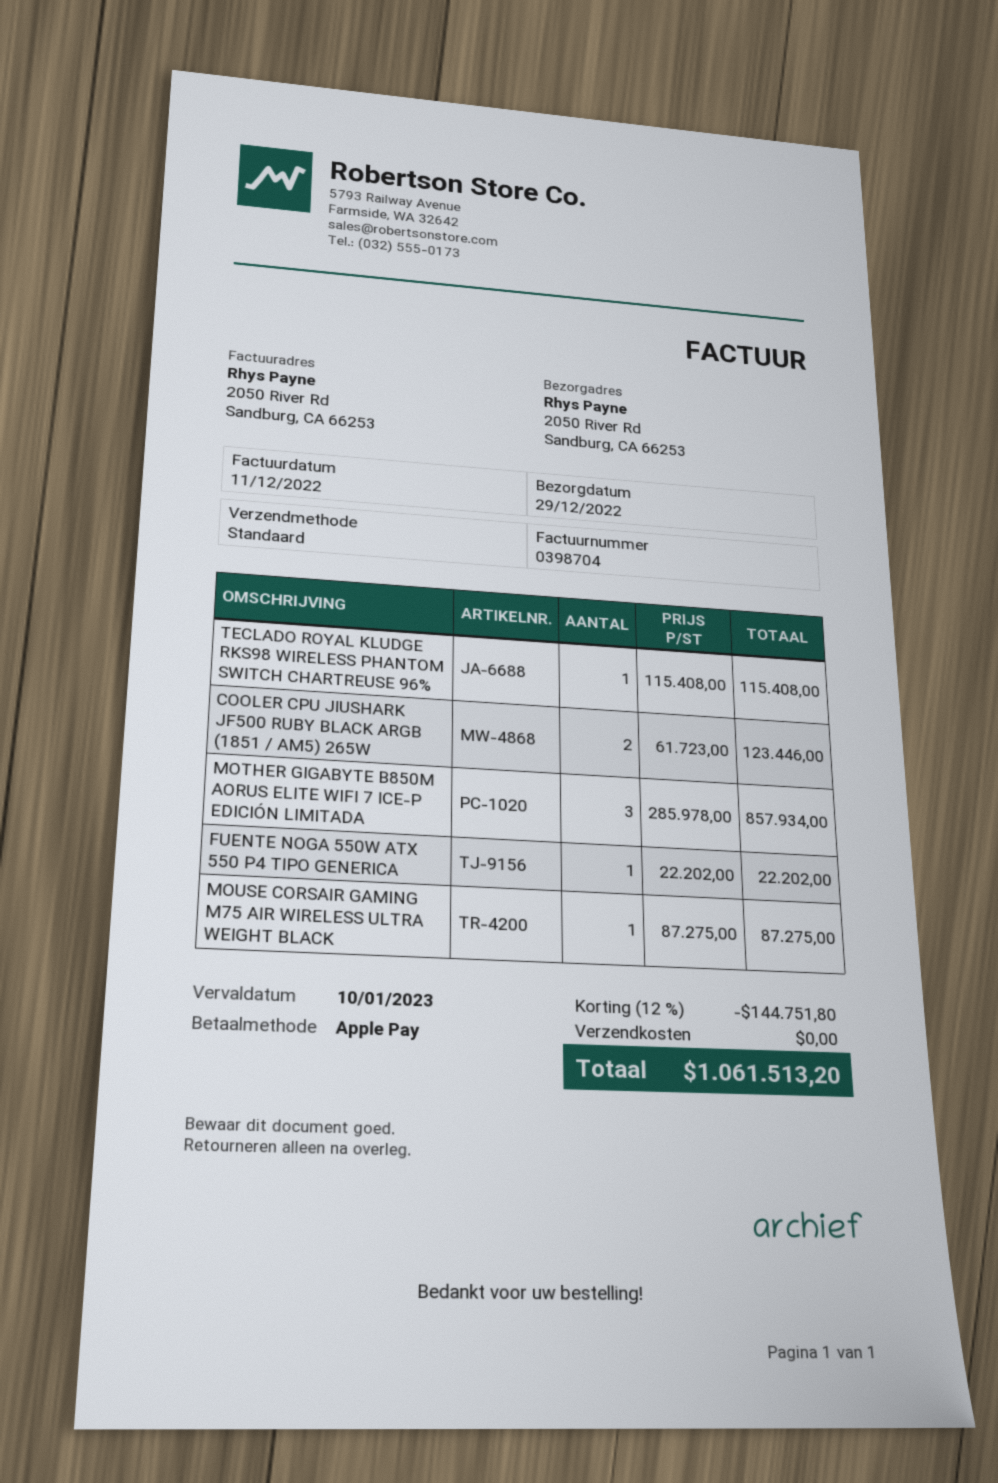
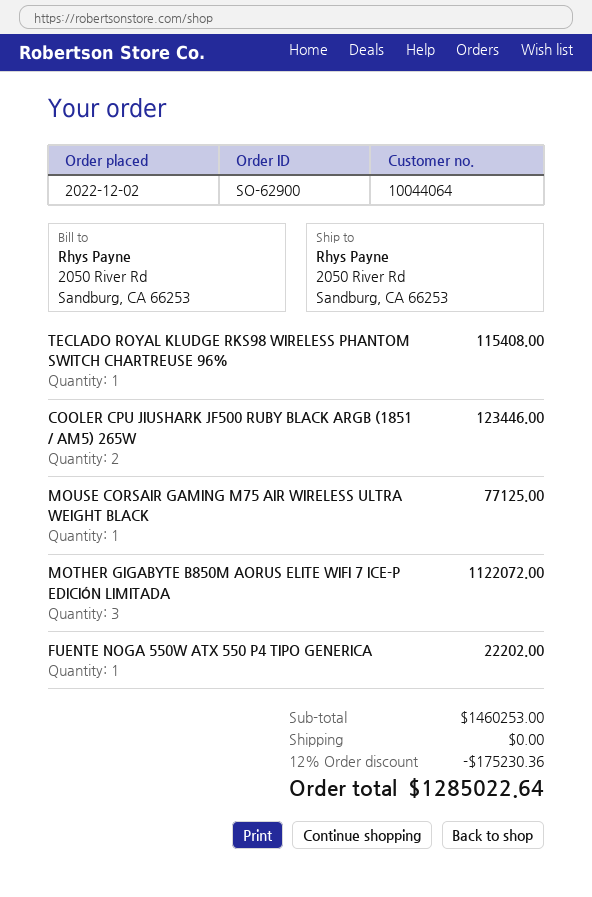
MOTHER GIGABYTE B850M AORUS ELITE WIFI 7 ICE-P EDICIÓN LIMITADA: 3 for 857934.00 -> 3 for 1122072.00
MOUSE CORSAIR GAMING M75 AIR WIRELESS ULTRA WEIGHT BLACK: 1 for 87275.00 -> 1 for 77125.00
discount: 12% = 144751.80 -> 12% = 175230.36
total: 1061513.20 -> 1285022.64

